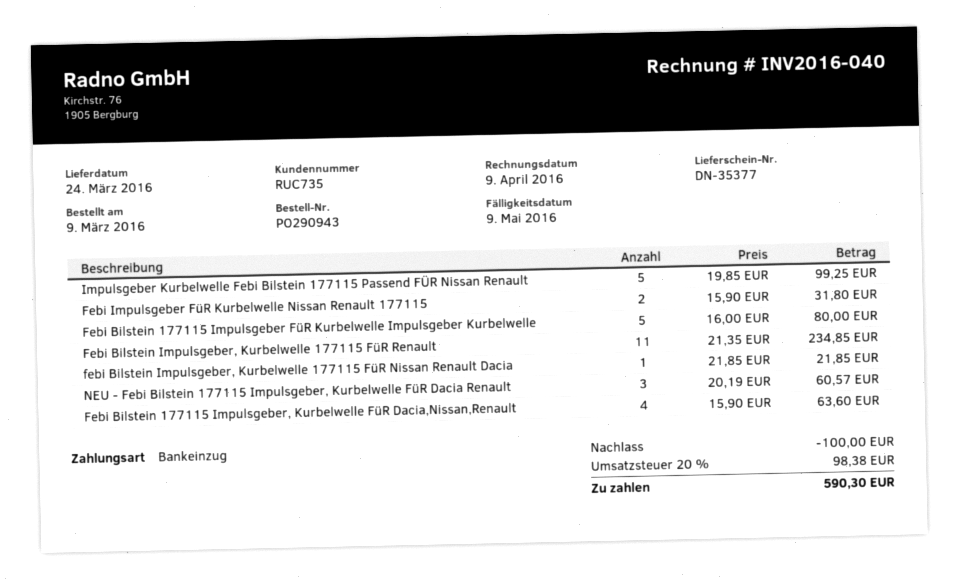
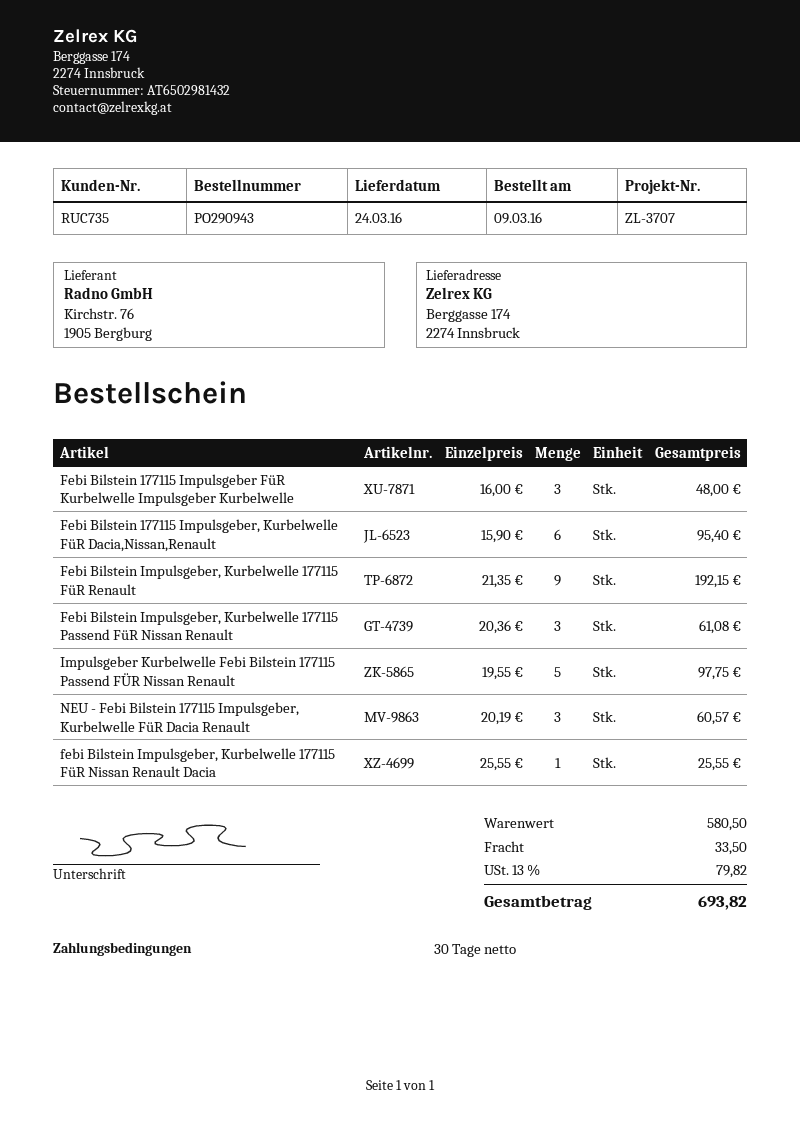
Impulsgeber Kurbelwelle Febi Bilstein 177115 Passend FÜR Nissan Renault: 5 x 19.85 = 99.25 -> 5 x 19.55 = 97.75
Febi Impulsgeber FüR Kurbelwelle Nissan Renault 177115: 2 x 15.90 = 31.80 -> none
Febi Bilstein 177115 Impulsgeber FüR Kurbelwelle Impulsgeber Kurbelwelle: 5 x 16.00 = 80.00 -> 3 x 16.00 = 48.00
Febi Bilstein Impulsgeber, Kurbelwelle 177115 FüR Renault: 11 x 21.35 = 234.85 -> 9 x 21.35 = 192.15
febi Bilstein Impulsgeber, Kurbelwelle 177115 FüR Nissan Renault Dacia: 1 x 21.85 = 21.85 -> 1 x 25.55 = 25.55
Febi Bilstein 177115 Impulsgeber, Kurbelwelle FüR Dacia,Nissan,Renault: 4 x 15.90 = 63.60 -> 6 x 15.90 = 95.40
Febi Bilstein Impulsgeber, Kurbelwelle 177115 Passend FüR Nissan Renault: none -> 3 x 20.36 = 61.08
discount: 100.00 -> none
shipping: none -> 33.50
tax: 20% = 98.38 -> 13% = 79.82
total: 590.30 -> 693.82

